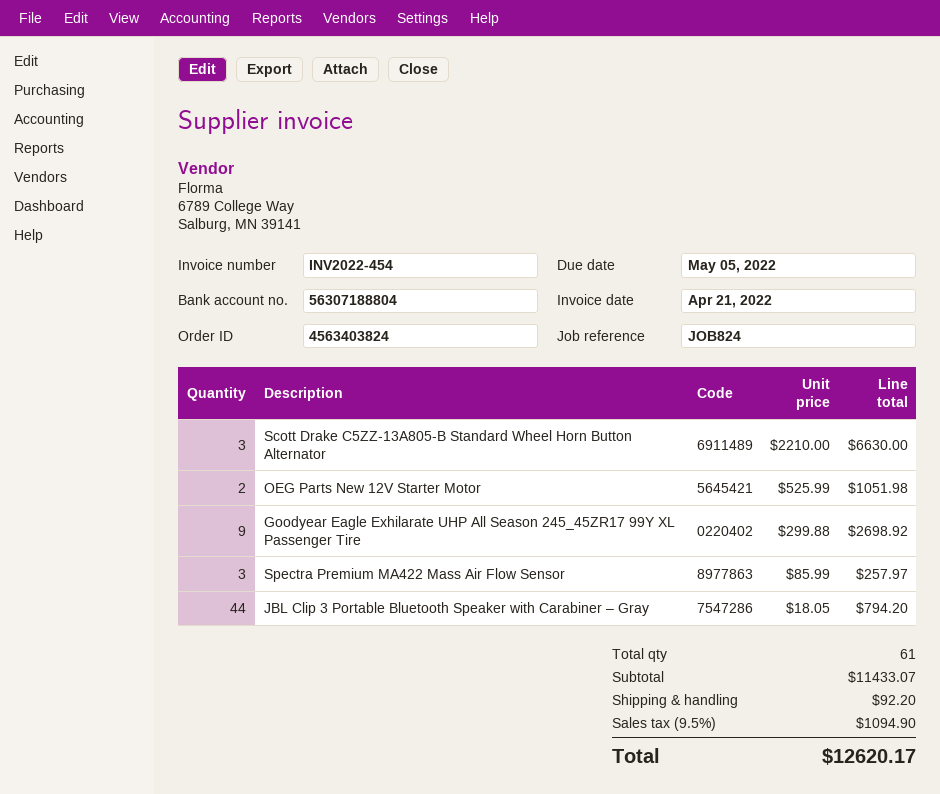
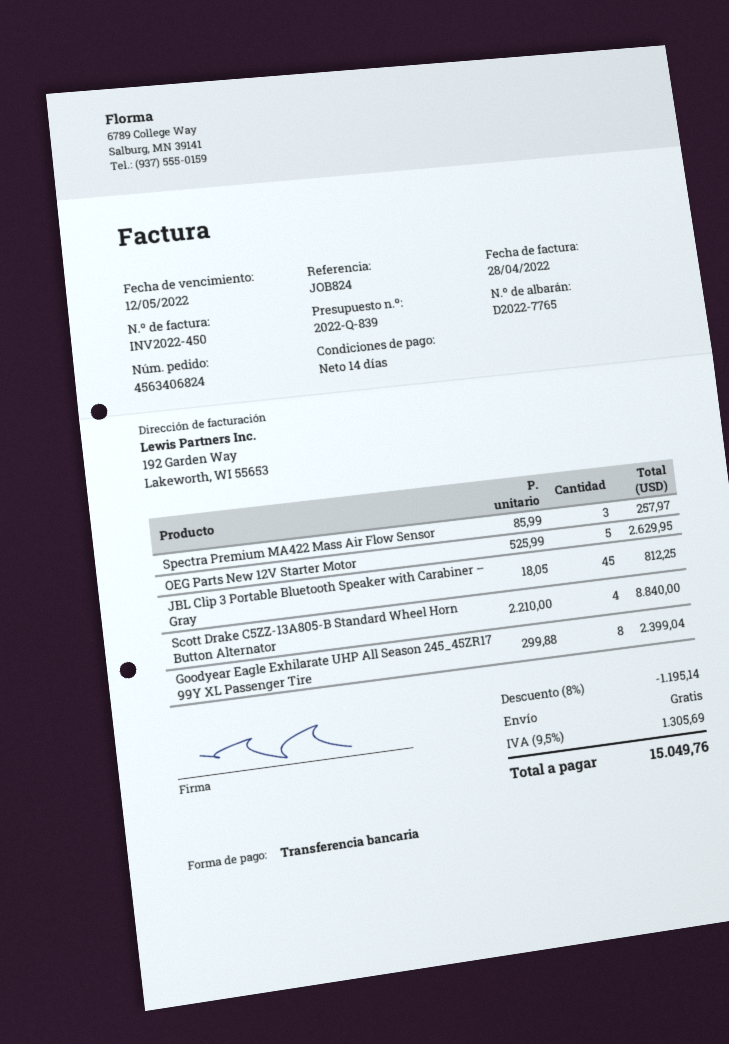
order number: 4563403824 -> 4563406824
invoice number: INV2022-454 -> INV2022-450
invoice date: 2022-04-21 -> 2022-04-28
due date: 2022-05-05 -> 2022-05-12
Scott Drake C5ZZ-13A805-B Standard Wheel Horn Button Alternator: 3 x 2210.00 = 6630.00 -> 4 x 2210.00 = 8840.00
OEG Parts New 12V Starter Motor: 2 x 525.99 = 1051.98 -> 5 x 525.99 = 2629.95
Goodyear Eagle Exhilarate UHP All Season 245_45ZR17 99Y XL Passenger Tire: 9 x 299.88 = 2698.92 -> 8 x 299.88 = 2399.04
JBL Clip 3 Portable Bluetooth Speaker with Carabiner – Gray: 44 x 18.05 = 794.20 -> 45 x 18.05 = 812.25
discount: none -> 8% = 1195.14
shipping: 92.20 -> 0.00
tax: 9.5% = 1094.90 -> 9.5% = 1305.69
total: 12620.17 -> 15049.76

